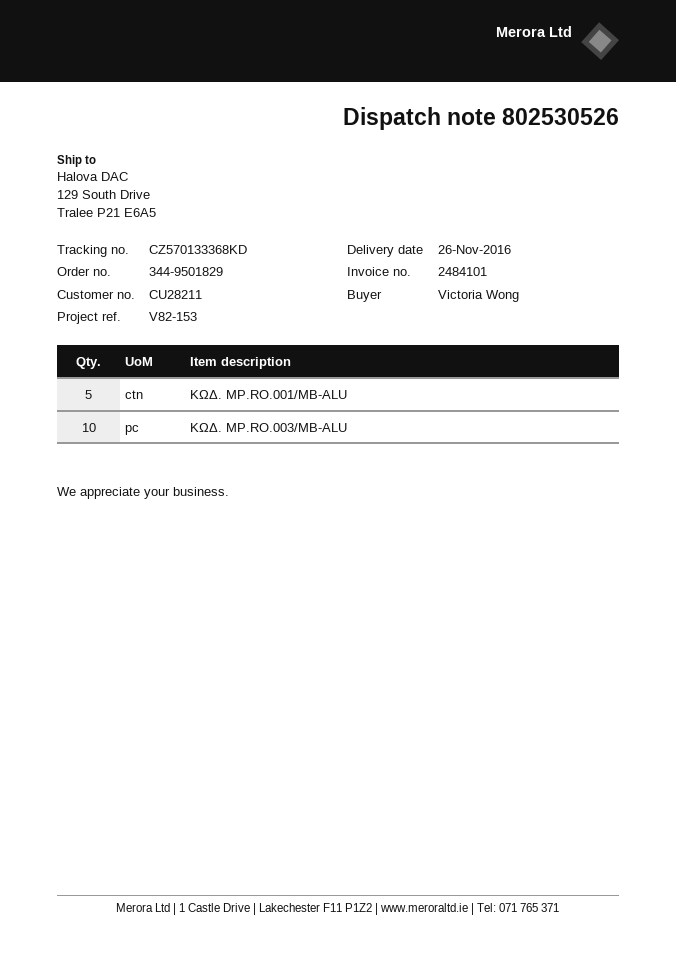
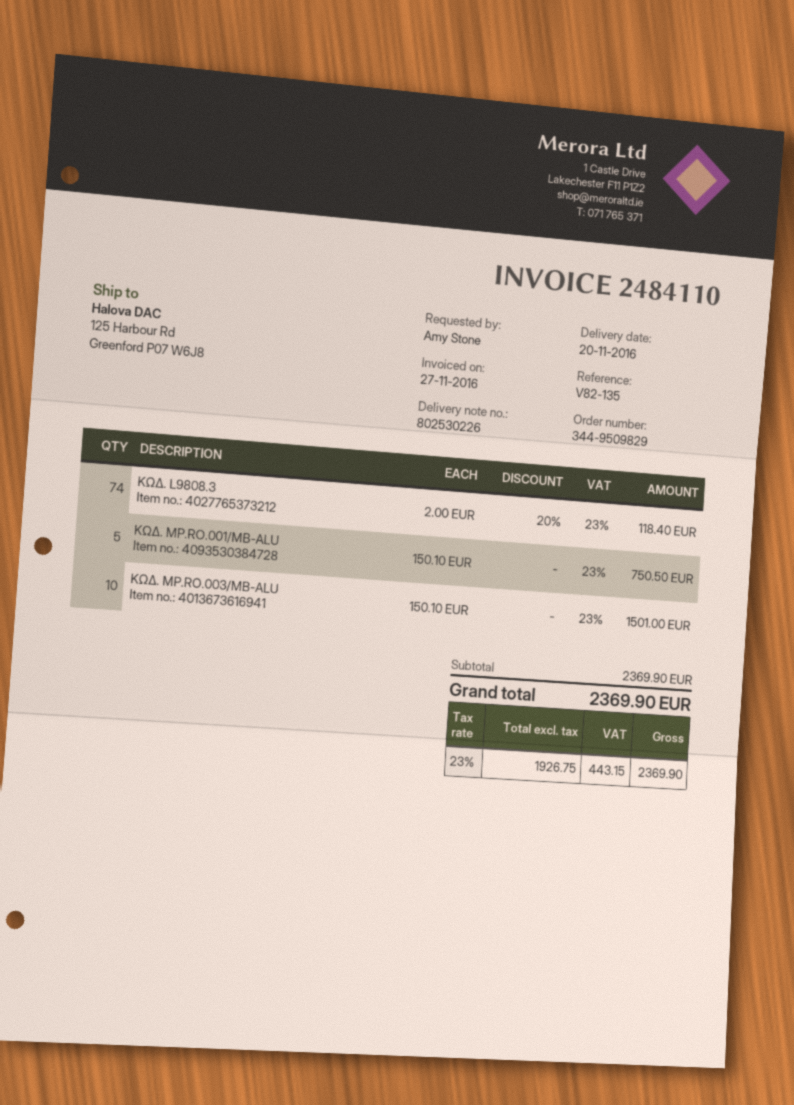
order number: 344-9501829 -> 344-9509829
delivery note number: 802530526 -> 802530226
delivery date: 2016-11-26 -> 2016-11-20
invoice number: 2484101 -> 2484110
reference: V82-153 -> V82-135
ordered by: Victoria Wong -> Amy Stone
ship to: 129 South Drive, Tralee P21 E6A5 -> 125 Harbour Rd, Greenford P07 W6J8
ΚΩΔ. L9808.3: none -> 74

